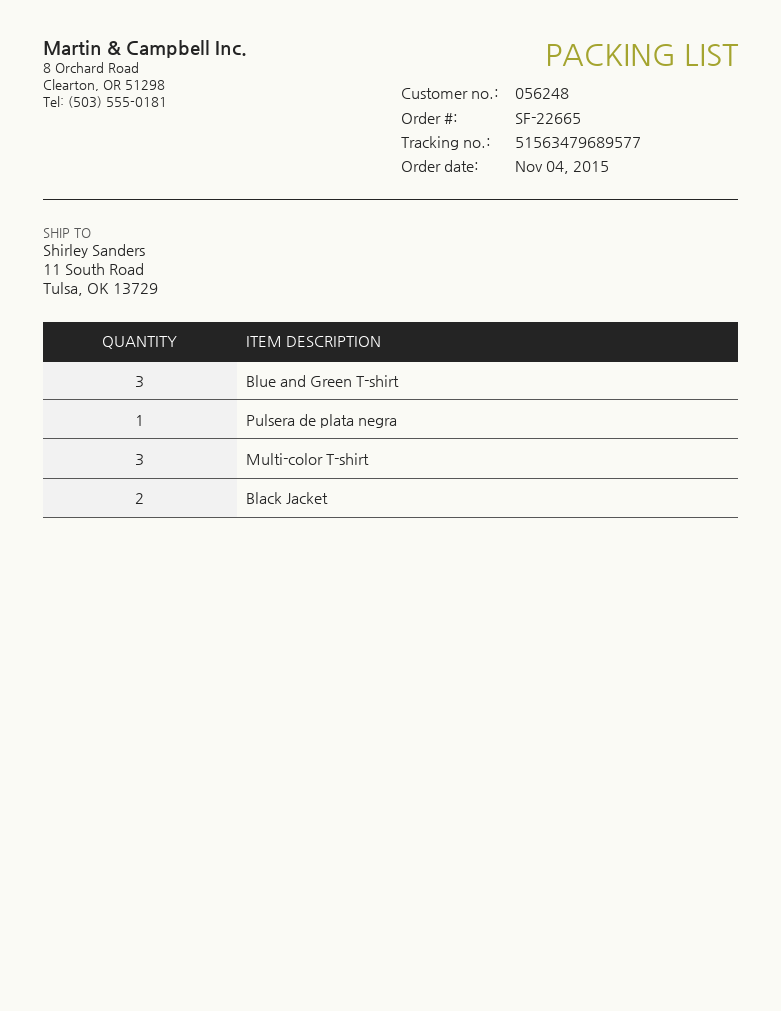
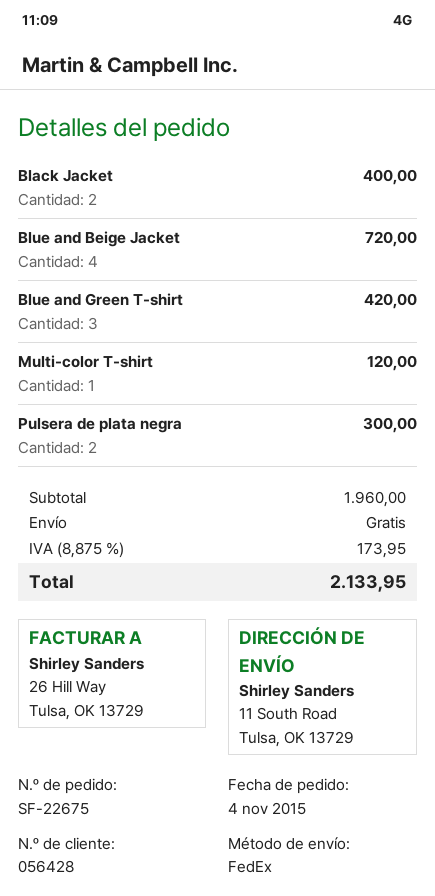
order number: SF-22665 -> SF-22675
customer number: 056248 -> 056428
Pulsera de plata negra: 1 -> 2
Multi-color T-shirt: 3 -> 1
Blue and Beige Jacket: none -> 4

